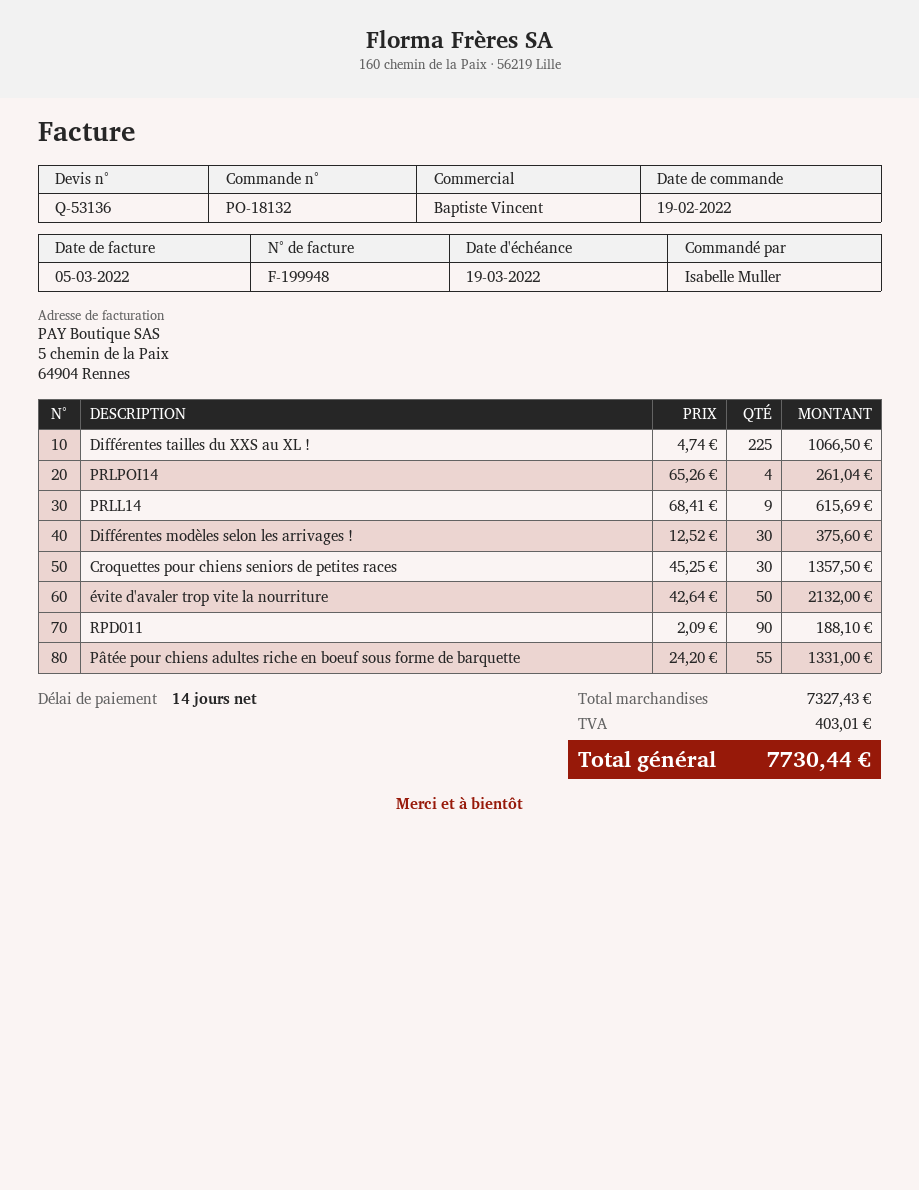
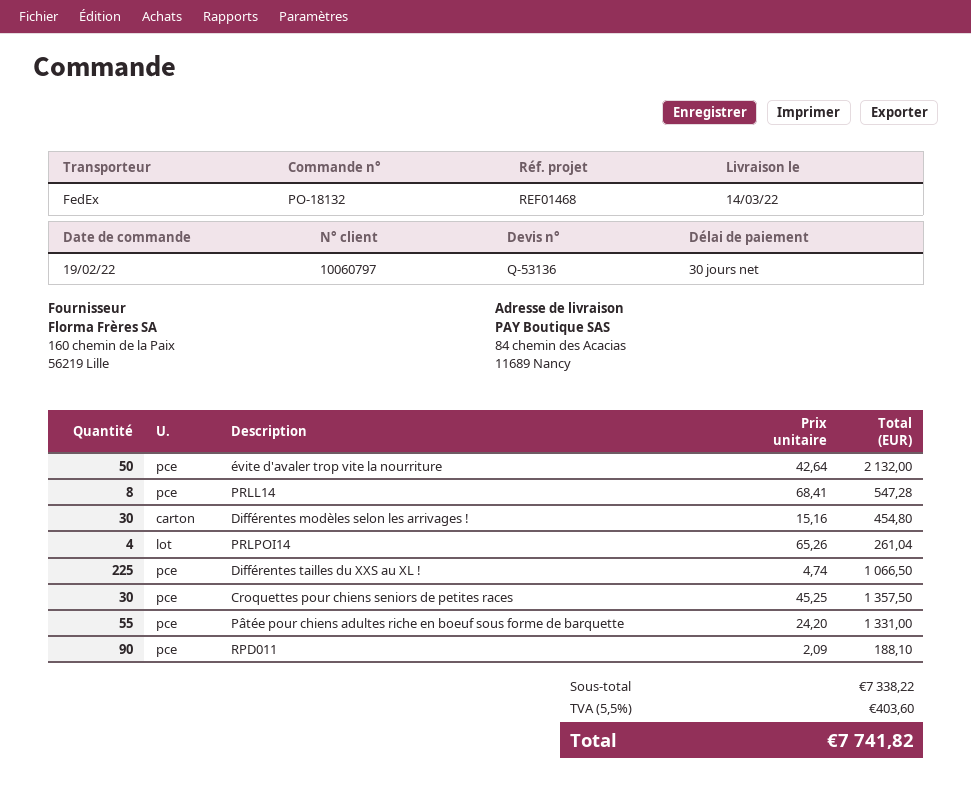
payment terms: 14 days -> 30 days
PRLL14: 9 x 68.41 = 615.69 -> 8 x 68.41 = 547.28
Différentes modèles selon les arrivages !: 30 x 12.52 = 375.60 -> 30 x 15.16 = 454.80
subtotal: 7327.43 -> 7338.22
tax: 403.01 -> 403.60
total: 7730.44 -> 7741.82

